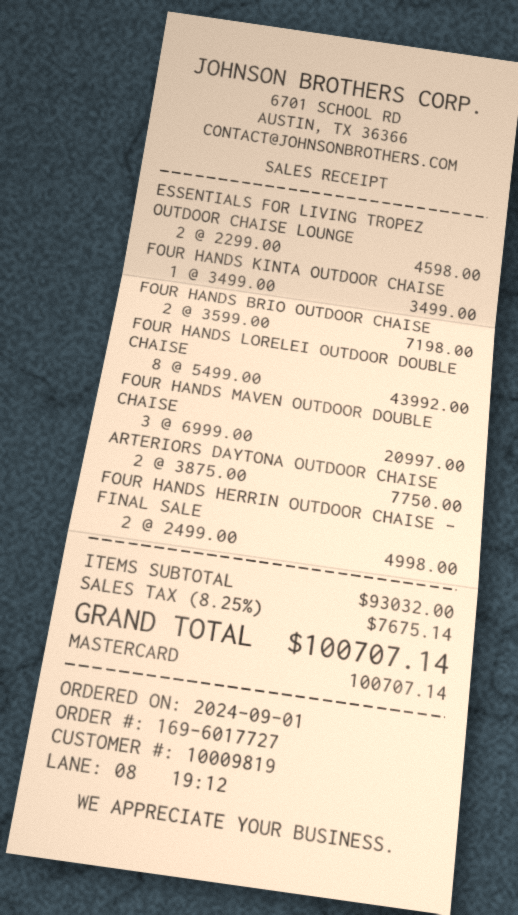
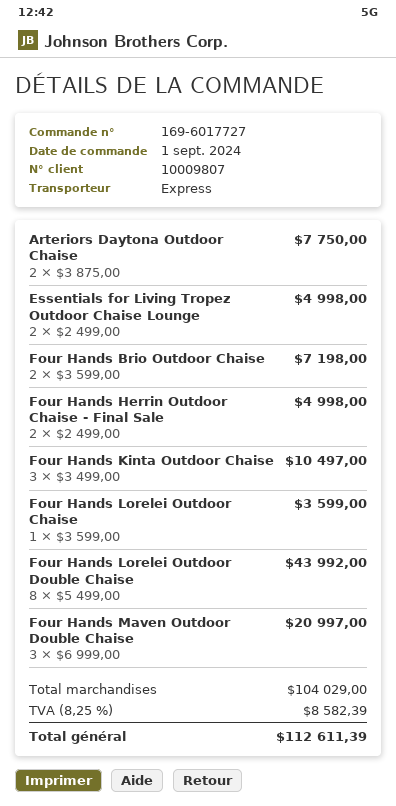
customer number: 10009819 -> 10009807
ESSENTIALS FOR LIVING TROPEZ OUTDOOR CHAISE LOUNGE: 2 x 2299.00 = 4598.00 -> 2 x 2499.00 = 4998.00
FOUR HANDS KINTA OUTDOOR CHAISE: 1 x 3499.00 = 3499.00 -> 3 x 3499.00 = 10497.00
Four Hands Lorelei Outdoor Chaise: none -> 1 x 3599.00 = 3599.00
subtotal: 93032.00 -> 104029.00
tax: 8.25% = 7675.14 -> 8.25% = 8582.39
total: 100707.14 -> 112611.39

